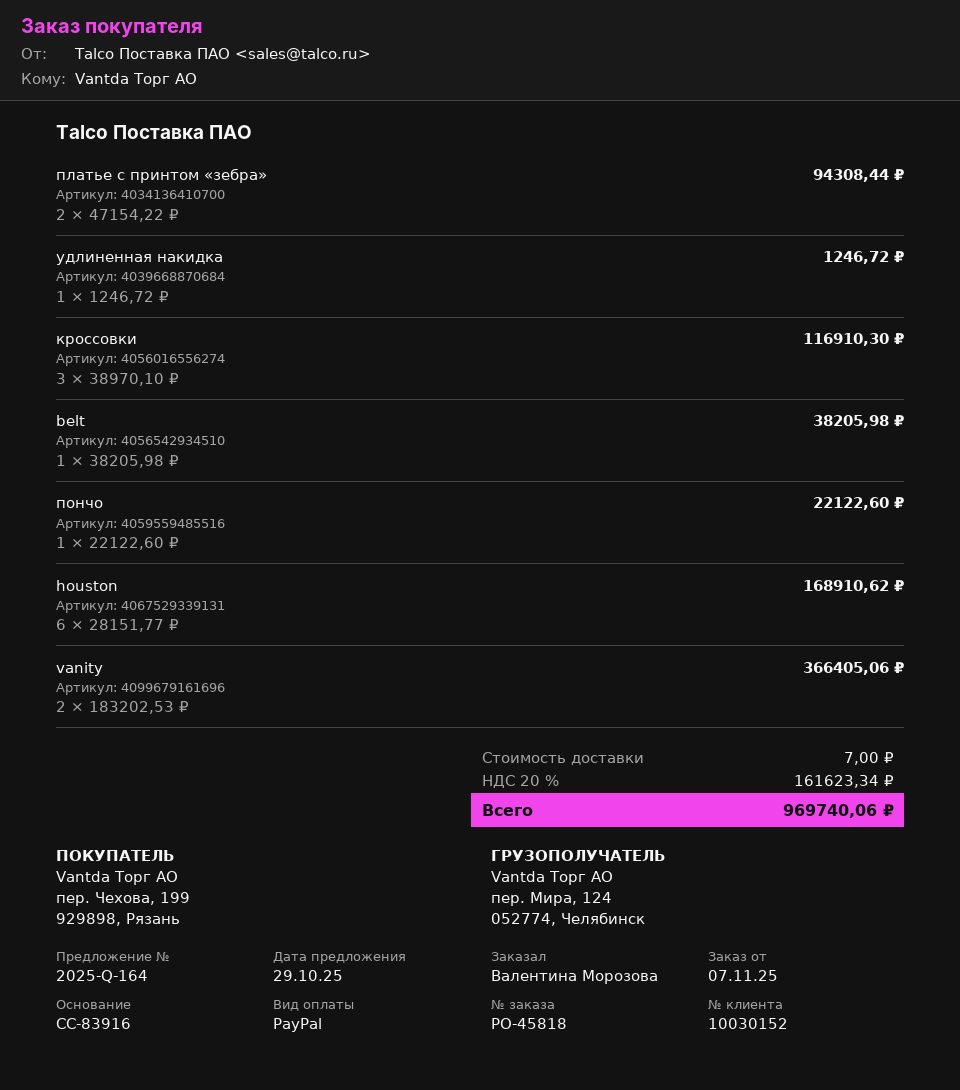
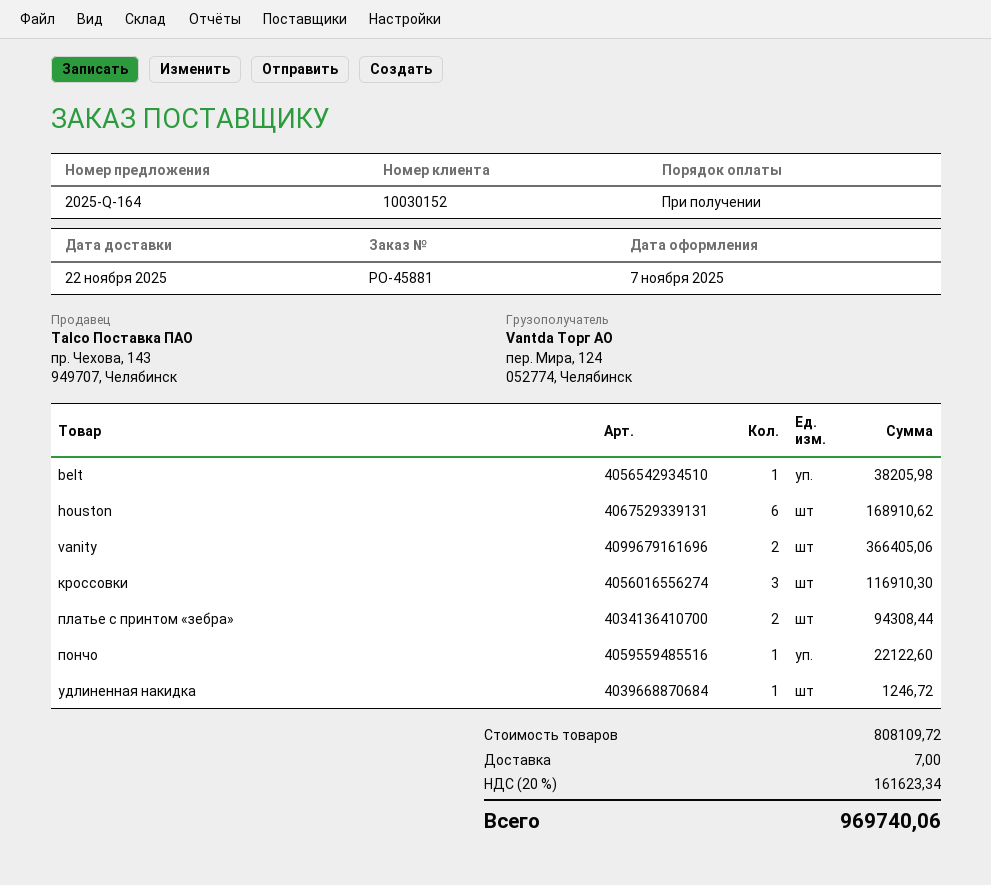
order number: PO-45818 -> PO-45881

